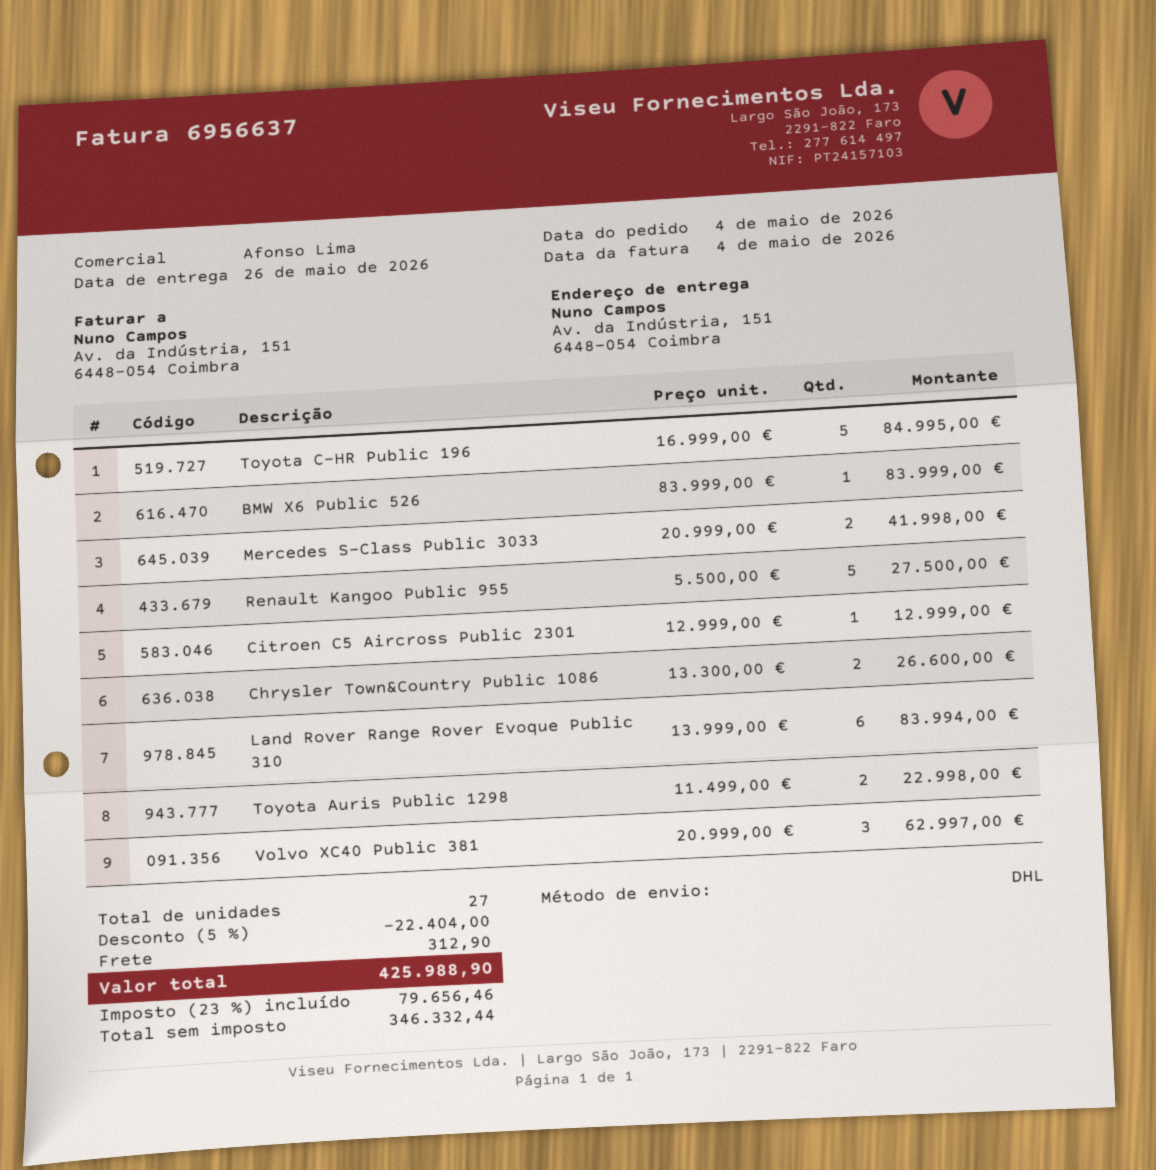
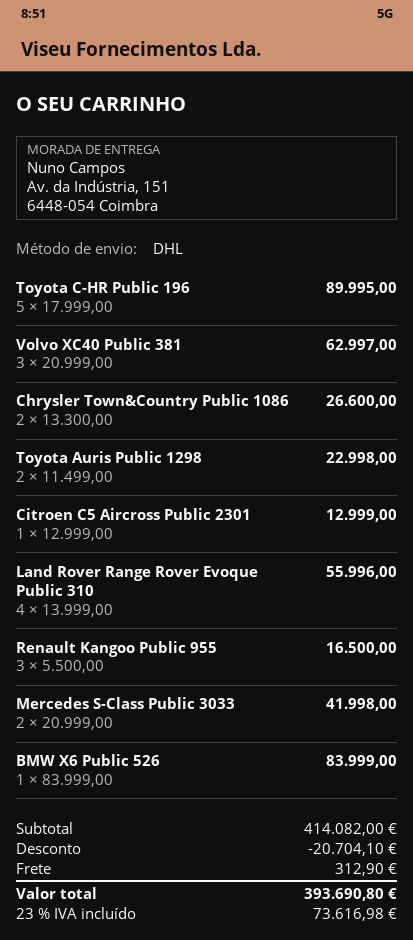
Toyota C-HR Public 196: 5 x 16999.00 = 84995.00 -> 5 x 17999.00 = 89995.00
Renault Kangoo Public 955: 5 x 5500.00 = 27500.00 -> 3 x 5500.00 = 16500.00
Land Rover Range Rover Evoque Public 310: 6 x 13999.00 = 83994.00 -> 4 x 13999.00 = 55996.00
discount: 22404.00 -> 20704.10
tax: 23% = 79656.46 -> 23% = 73616.98
total: 425988.90 -> 393690.80

